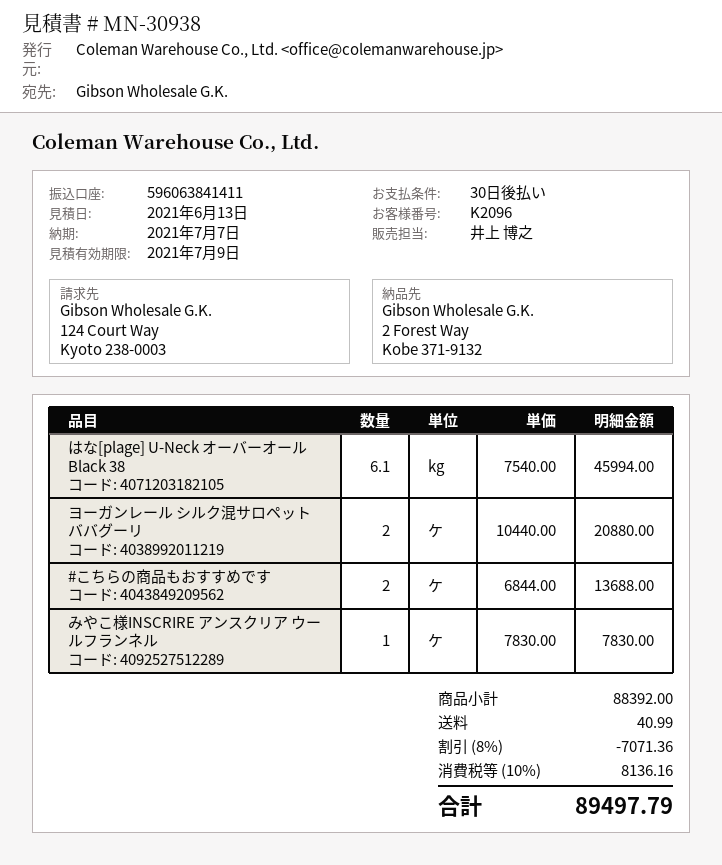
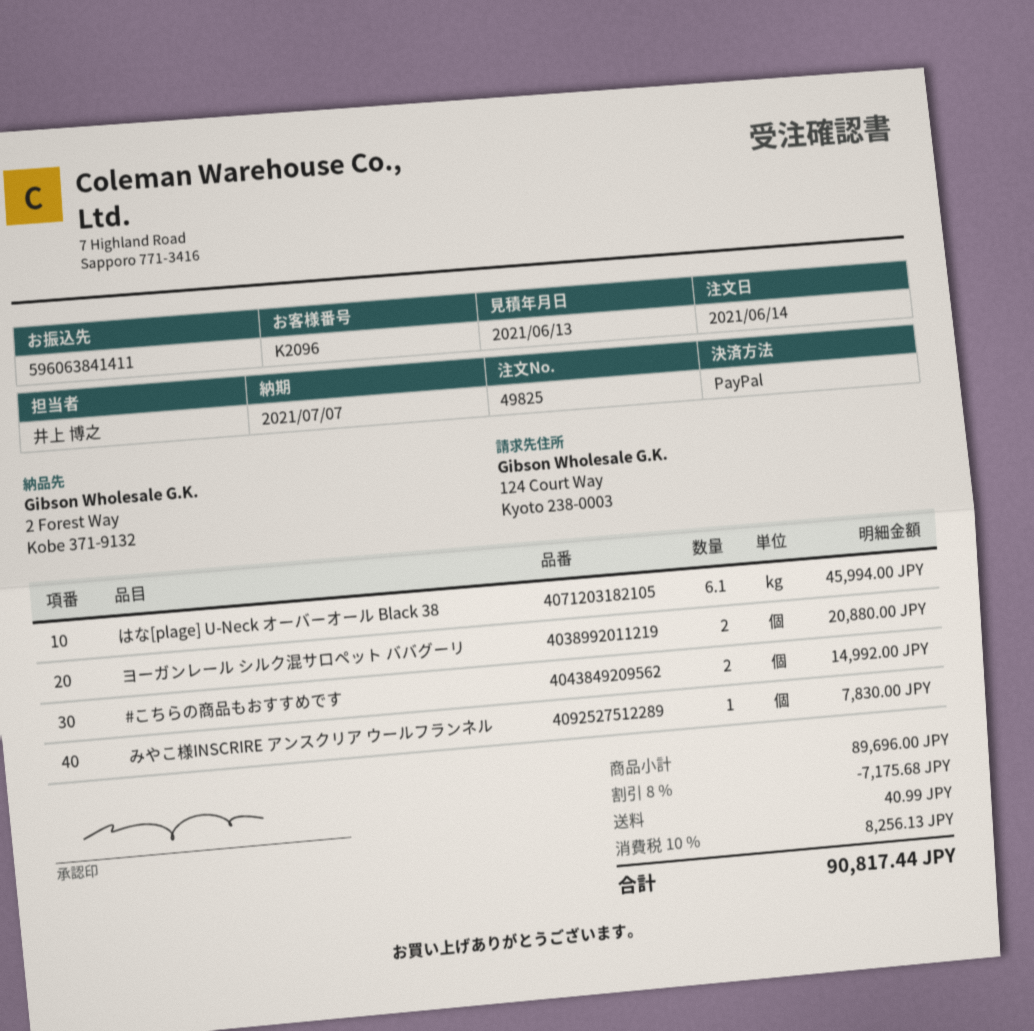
#こちらの商品もおすすめです: 2 for 13688.00 -> 2 for 14992.00
subtotal: 88392.00 -> 89696.00
discount: 8% = 7071.36 -> 8% = 7175.68
tax: 10% = 8136.16 -> 10% = 8256.13
total: 89497.79 -> 90817.44

